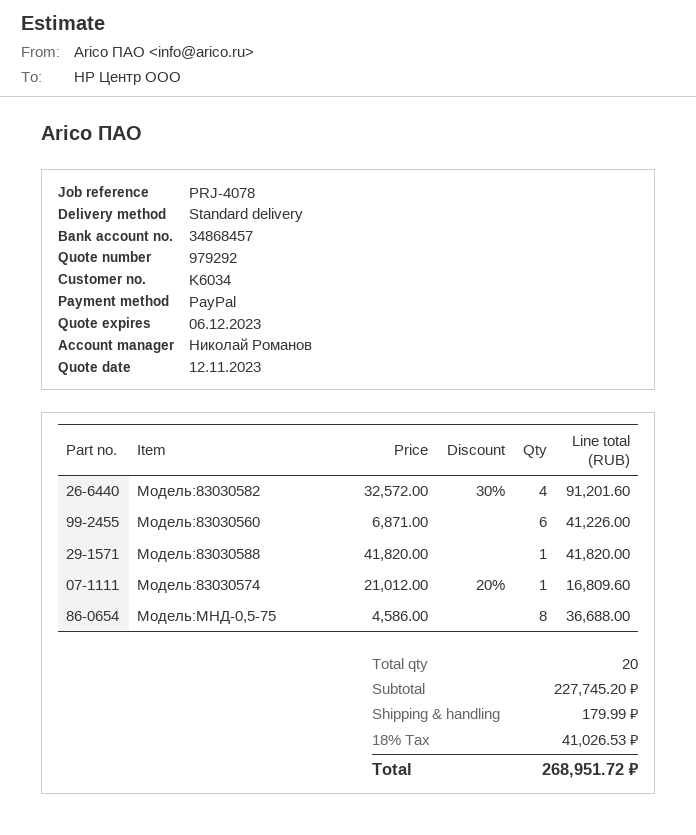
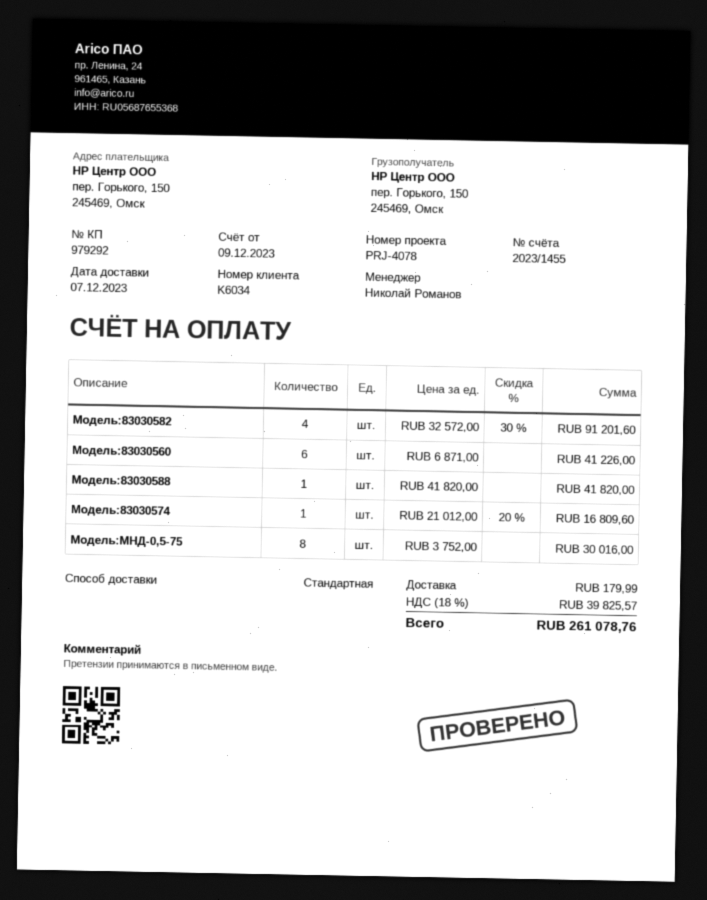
Модель:МНД-0,5-75: 8 x 4586.00 = 36688.00 -> 8 x 3752.00 = 30016.00
tax: 18% = 41026.53 -> 18% = 39825.57
total: 268951.72 -> 261078.76

